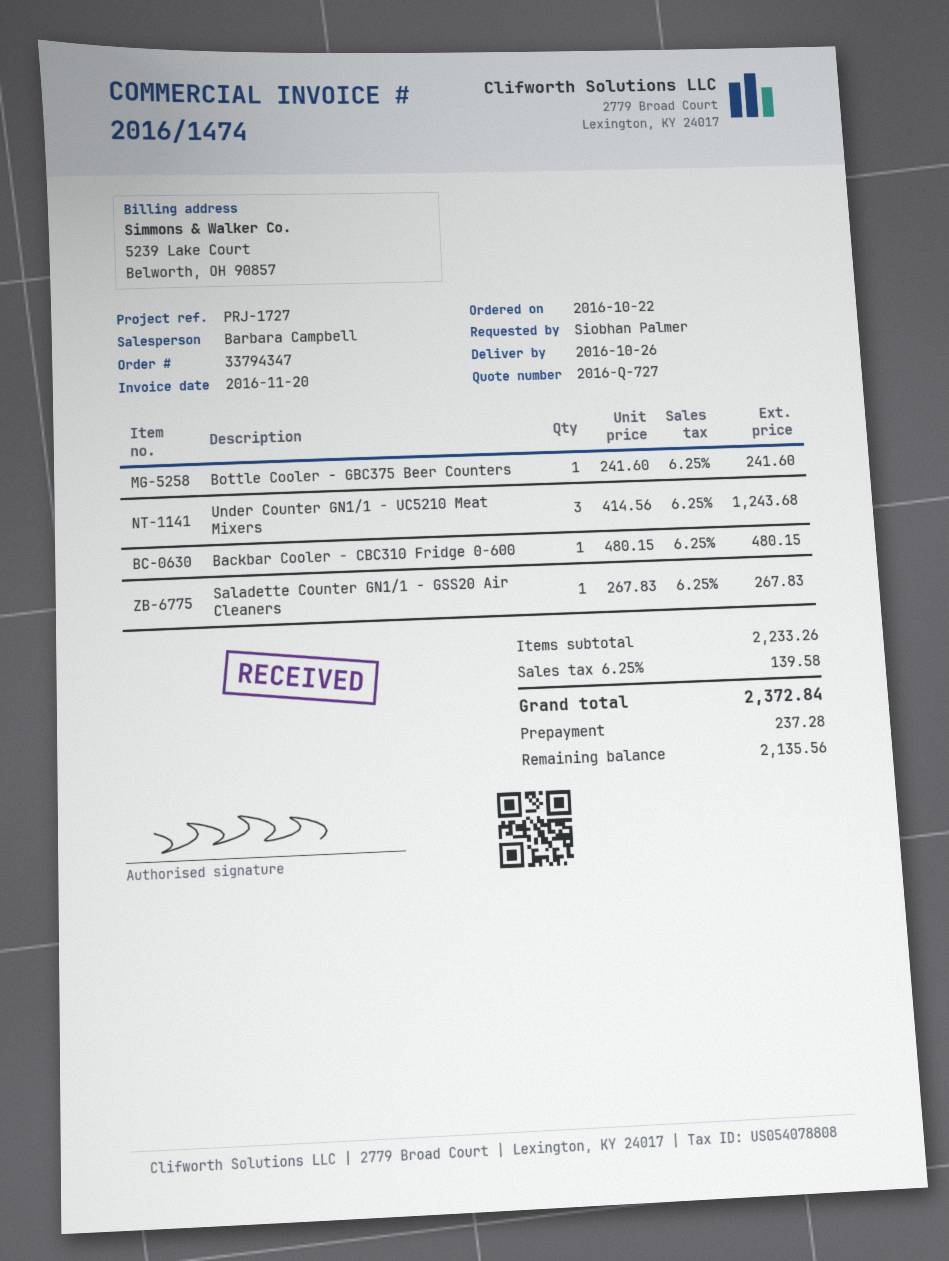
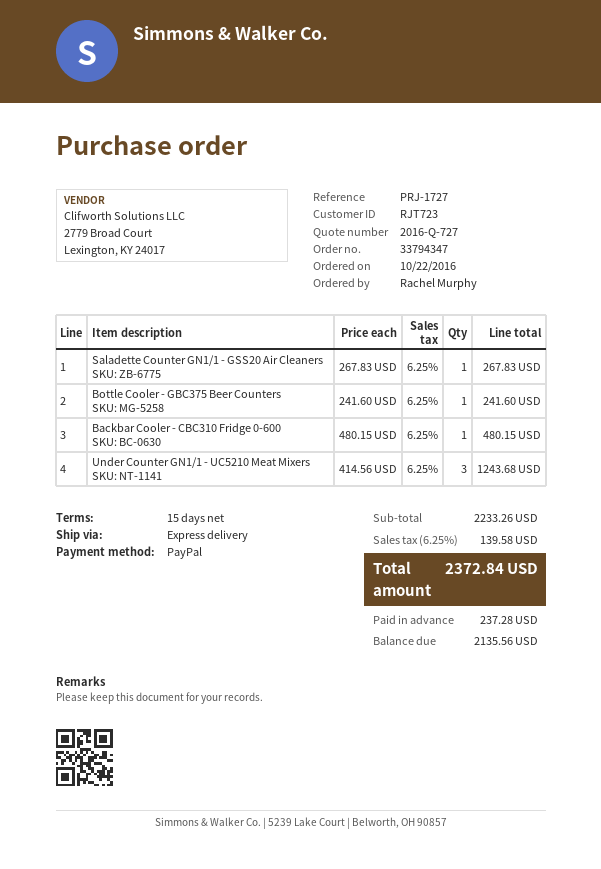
ordered by: Siobhan Palmer -> Rachel Murphy

